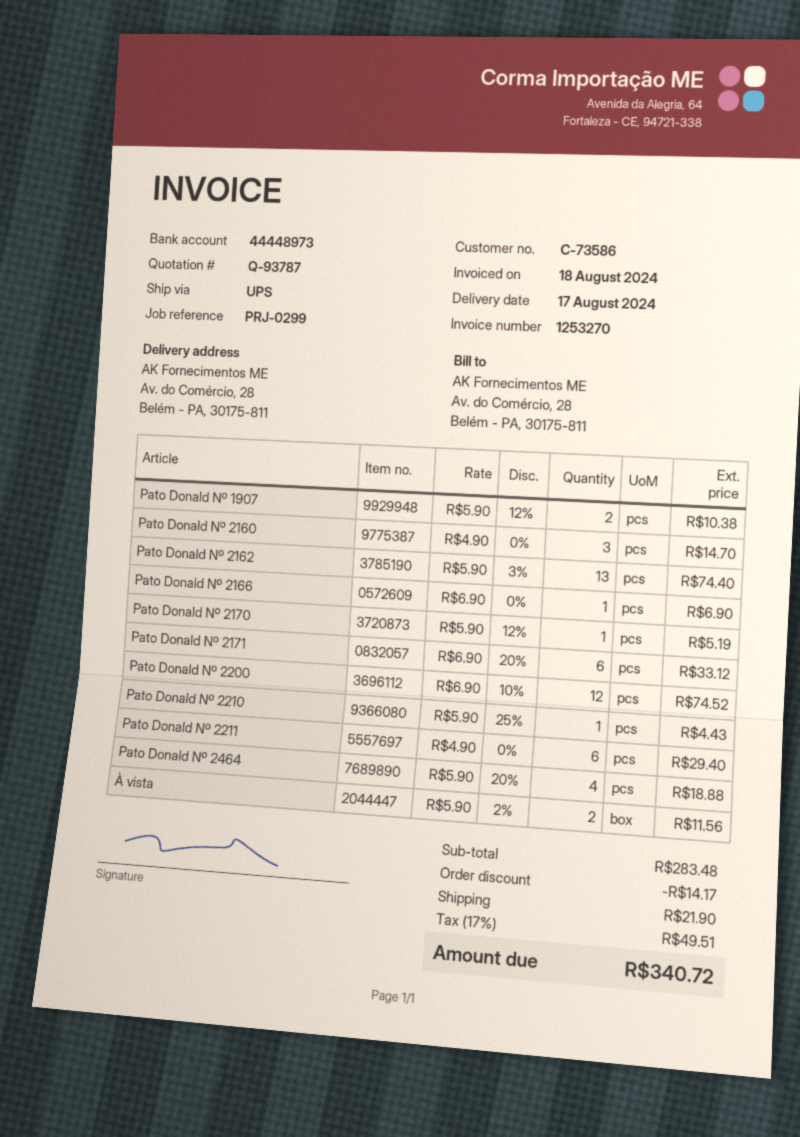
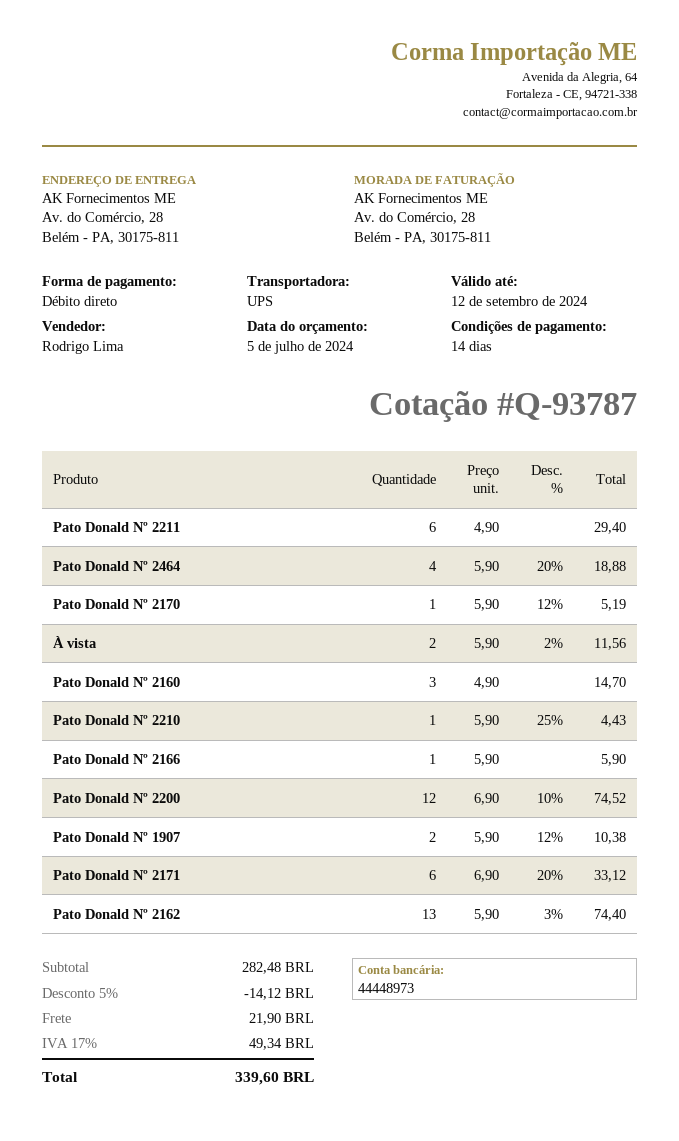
Pato Donald Nº 2166: 1 x 6.90 = 6.90 -> 1 x 5.90 = 5.90
subtotal: 283.48 -> 282.48
discount: 14.17 -> 14.12
tax: 17% = 49.51 -> 17% = 49.34
total: 340.72 -> 339.60

